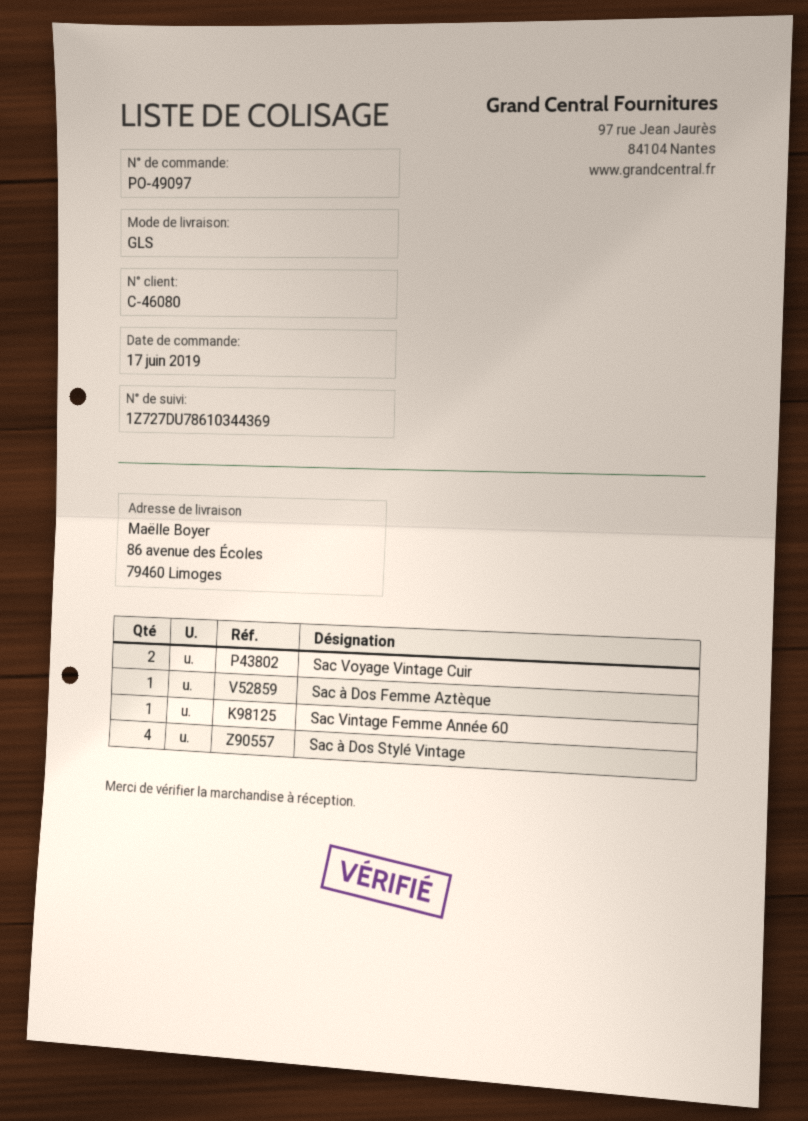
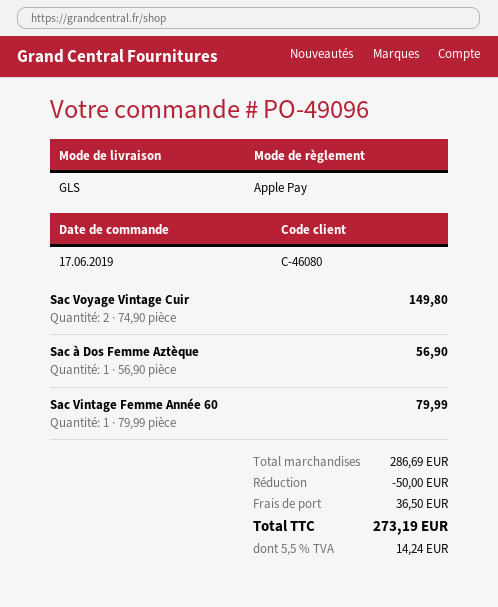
order number: PO-49097 -> PO-49096
Sac à Dos Stylé Vintage: 4 -> none

